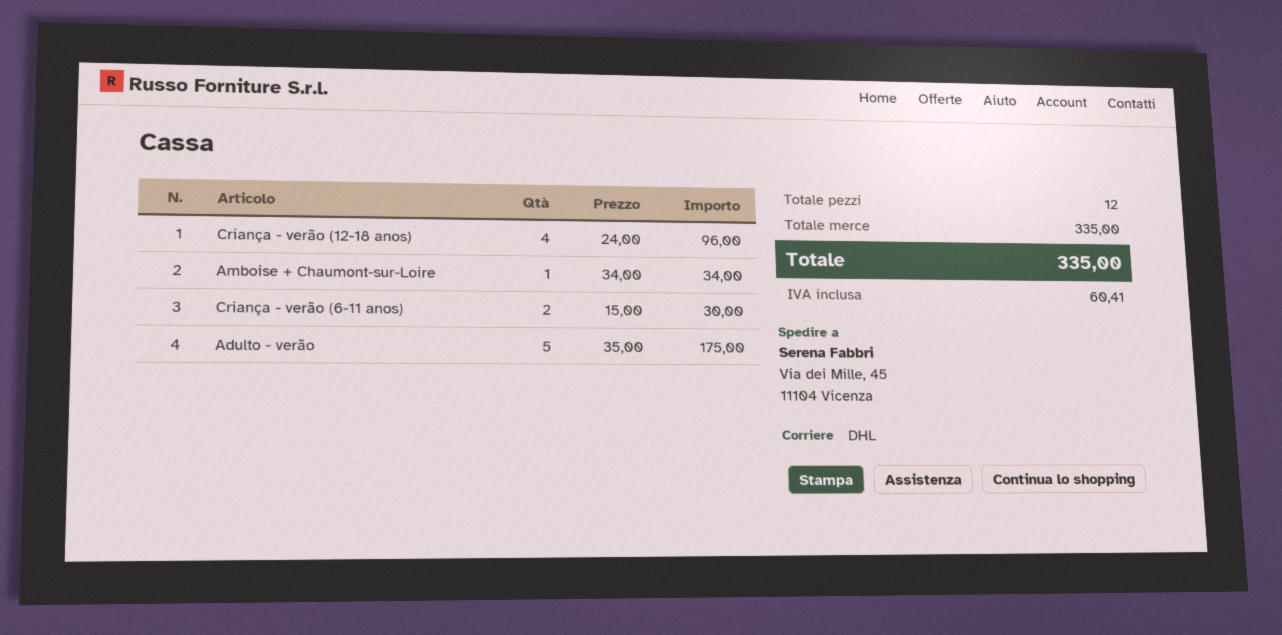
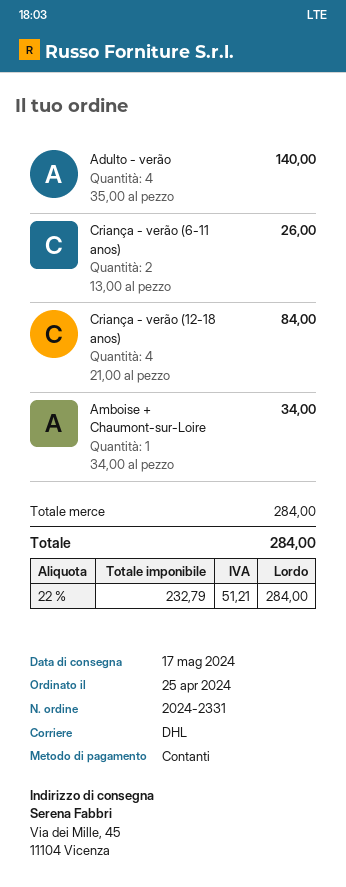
Criança - verão (12-18 anos): 4 x 24.00 = 96.00 -> 4 x 21.00 = 84.00
Criança - verão (6-11 anos): 2 x 15.00 = 30.00 -> 2 x 13.00 = 26.00
Adulto - verão: 5 x 35.00 = 175.00 -> 4 x 35.00 = 140.00
subtotal: 335.00 -> 284.00
tax: 60.41 -> 51.21
total: 335.00 -> 284.00

